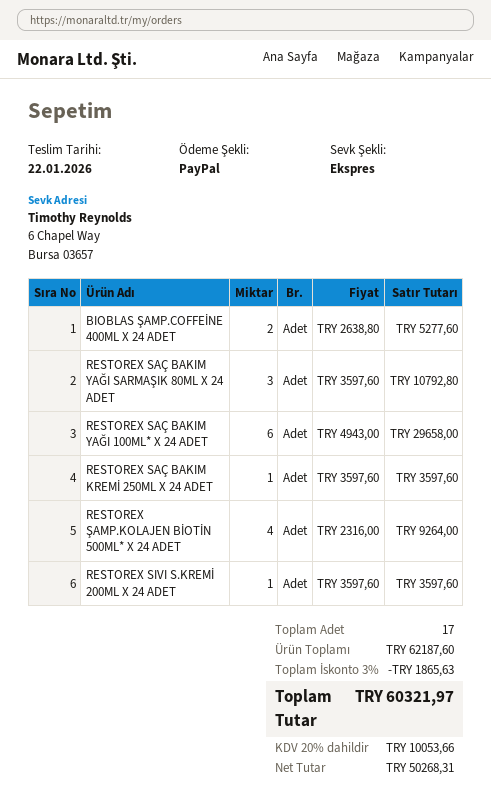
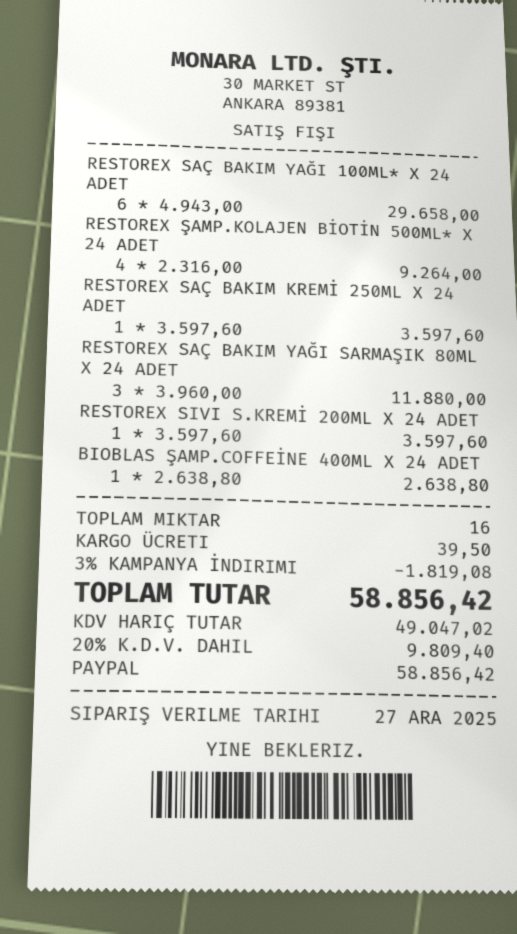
BIOBLAS ŞAMP.COFFEİNE 400ML X 24 ADET: 2 x 2638.80 = 5277.60 -> 1 x 2638.80 = 2638.80
RESTOREX SAÇ BAKIM YAĞI SARMAŞIK 80ML X 24 ADET: 3 x 3597.60 = 10792.80 -> 3 x 3960.00 = 11880.00
total quantity: 17 -> 16
discount: 3% = 1865.63 -> 3% = 1819.08
shipping: none -> 39.50
net: 50268.31 -> 49047.02
tax: 20% = 10053.66 -> 20% = 9809.40
total: 60321.97 -> 58856.42

